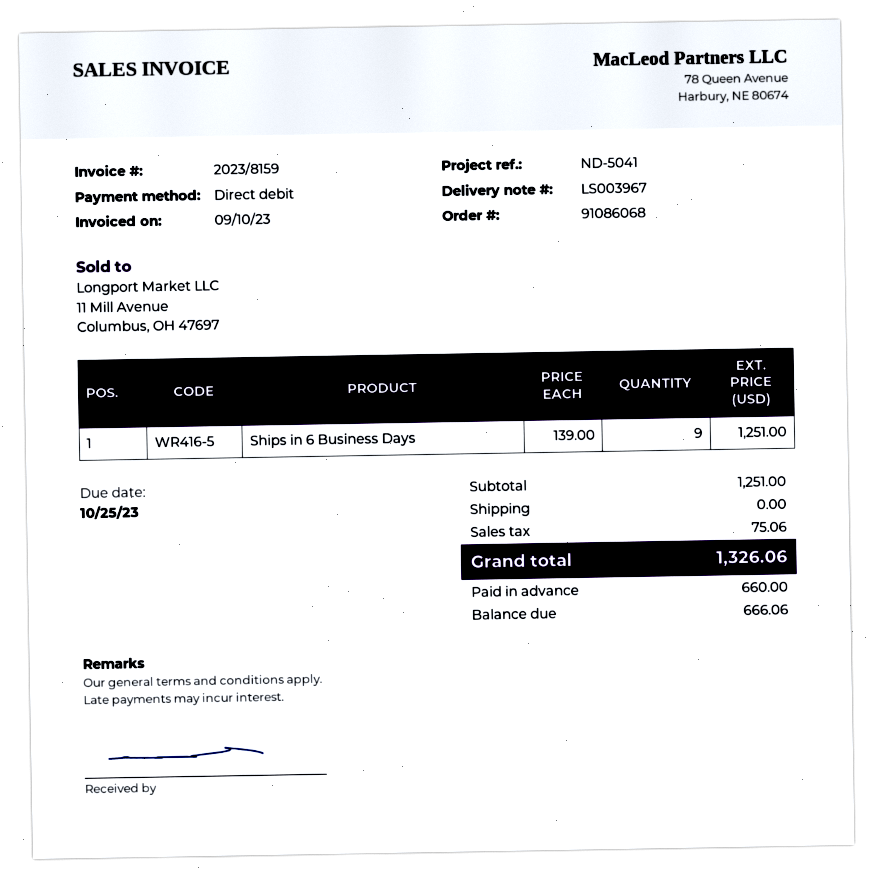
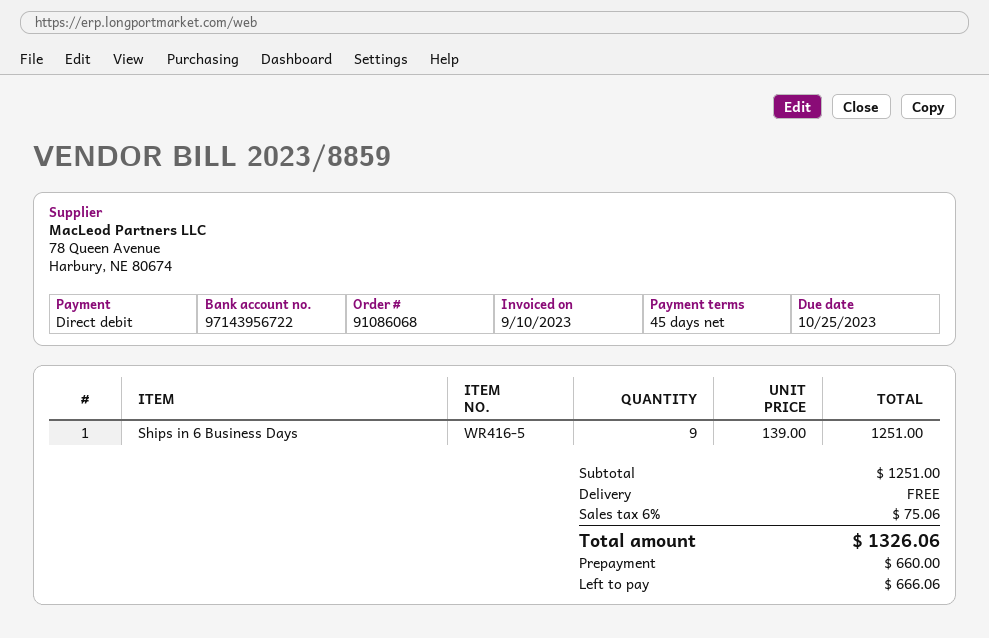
invoice number: 2023/8159 -> 2023/8859

